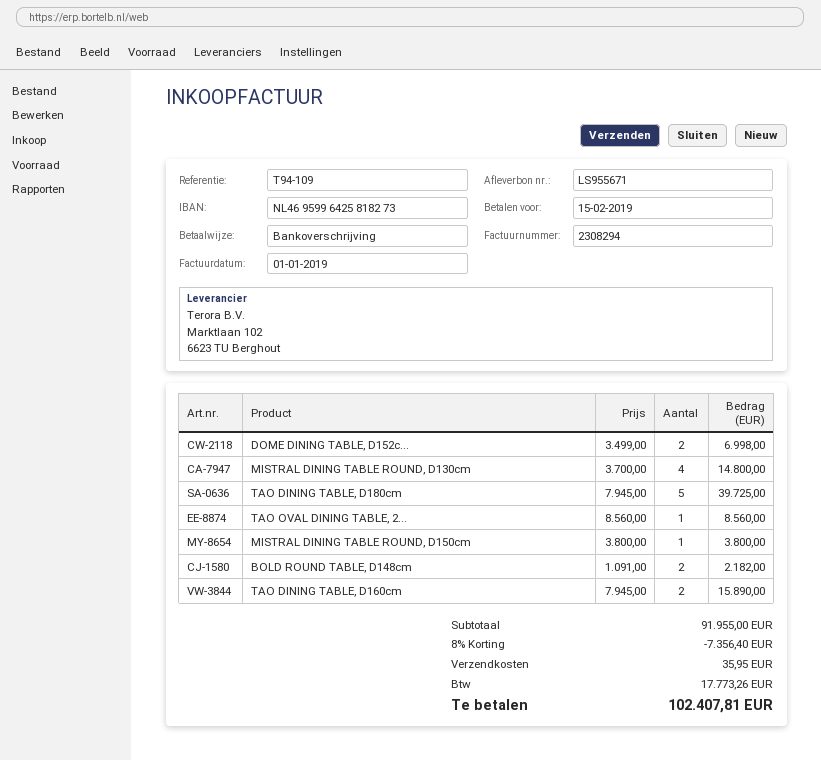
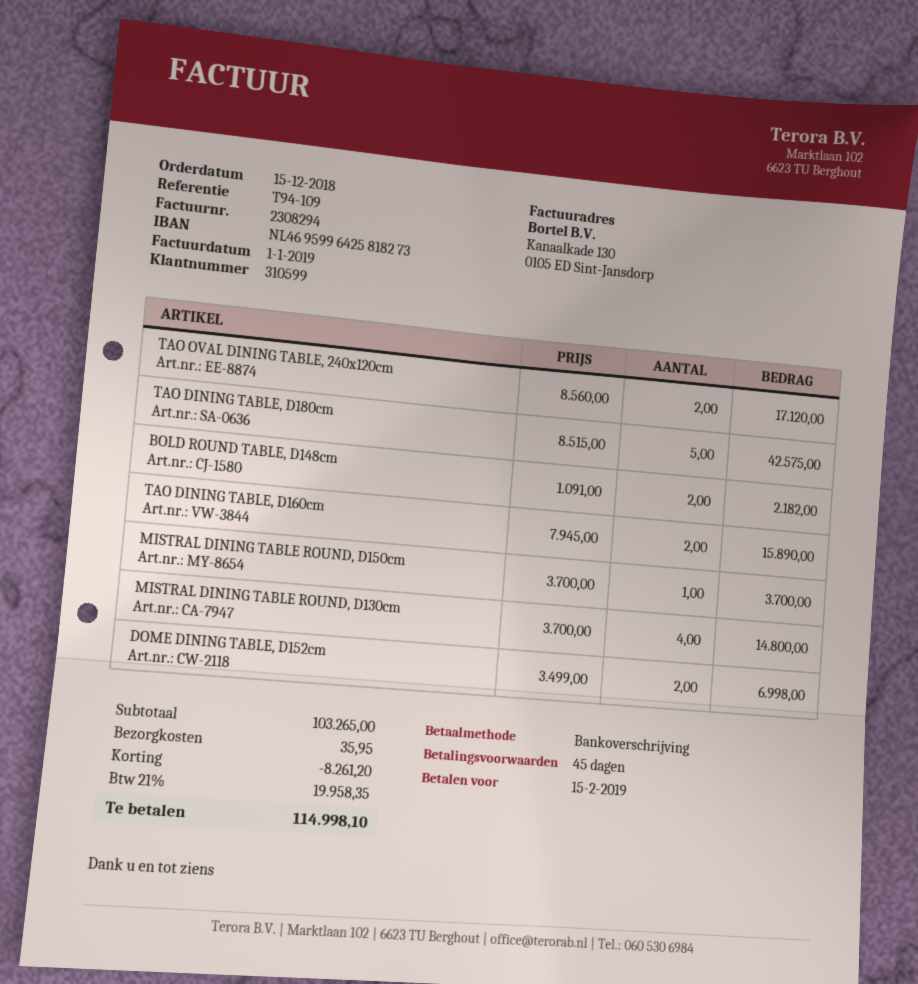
TAO DINING TABLE, D180cm: 5 x 7945.00 = 39725.00 -> 5 x 8515.00 = 42575.00
TAO OVAL DINING TABLE, 2...: 1 x 8560.00 = 8560.00 -> 2 x 8560.00 = 17120.00
MISTRAL DINING TABLE ROUND, D150cm: 1 x 3800.00 = 3800.00 -> 1 x 3700.00 = 3700.00
subtotal: 91955.00 -> 103265.00
discount: 7356.40 -> 8261.20
tax: 17773.26 -> 19958.35
total: 102407.81 -> 114998.10

